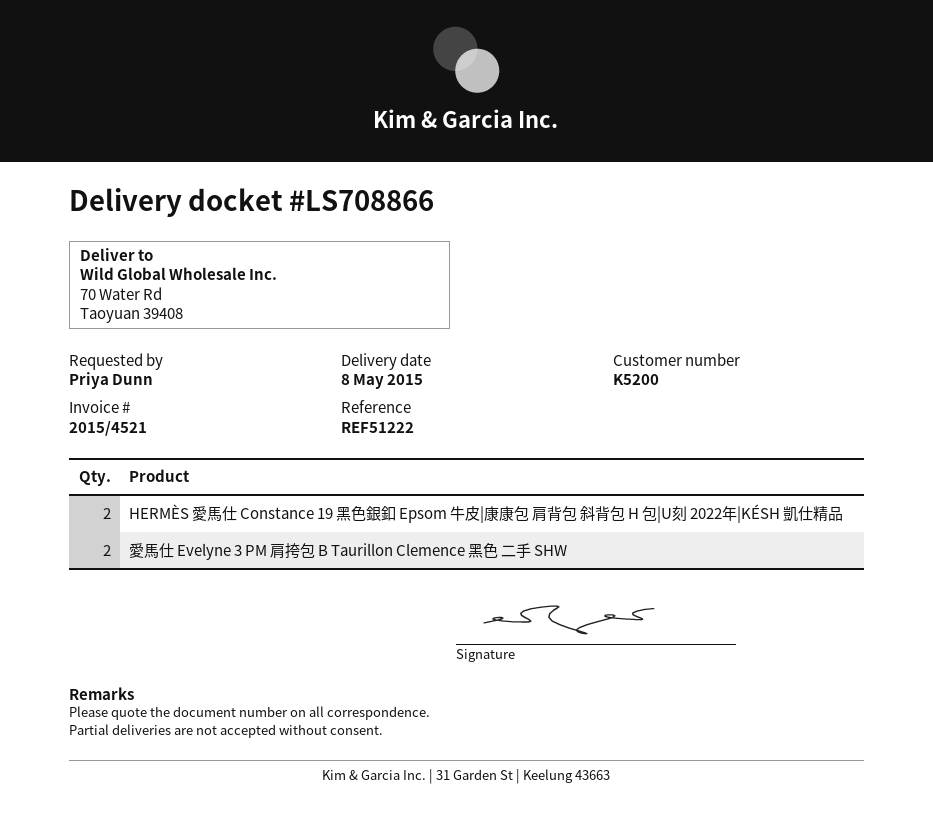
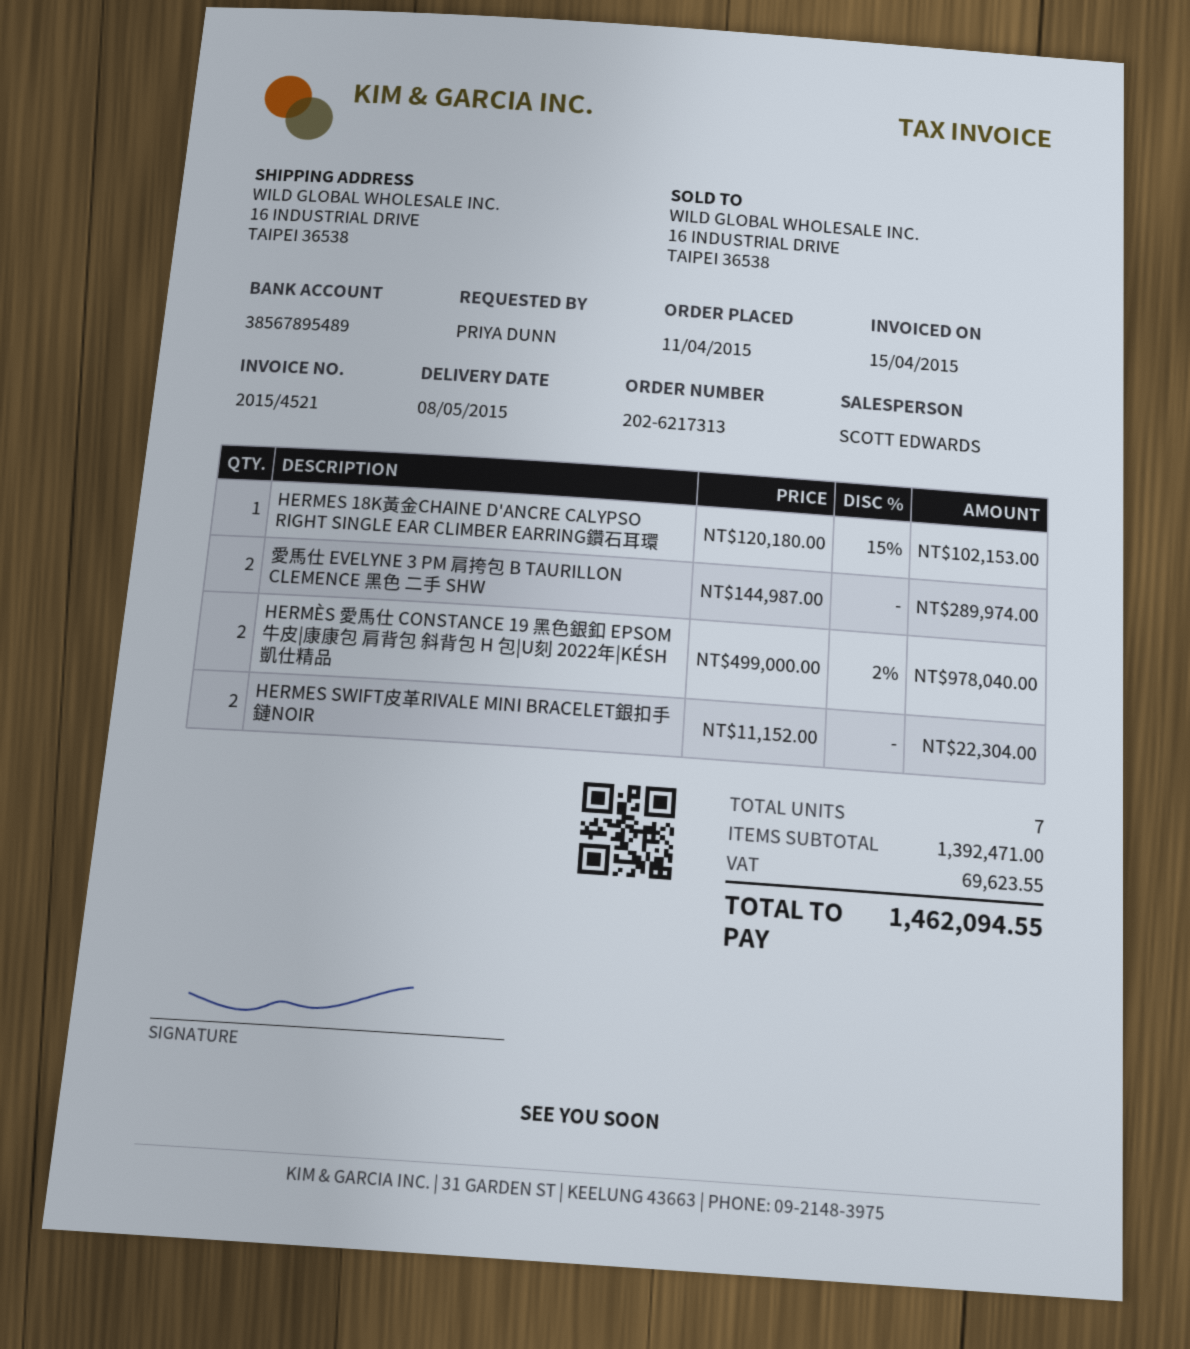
ship to: 70 Water Rd, Taoyuan 39408 -> 16 INDUSTRIAL DRIVE, TAIPEI 36538
HERMES 18K黃金CHAINE D'ANCRE CALYPSO RIGHT SINGLE EAR CLIMBER EARRING鑽石耳環: none -> 1
HERMES SWIFT皮革RIVALE MINI BRACELET銀扣手鏈NOIR: none -> 2

